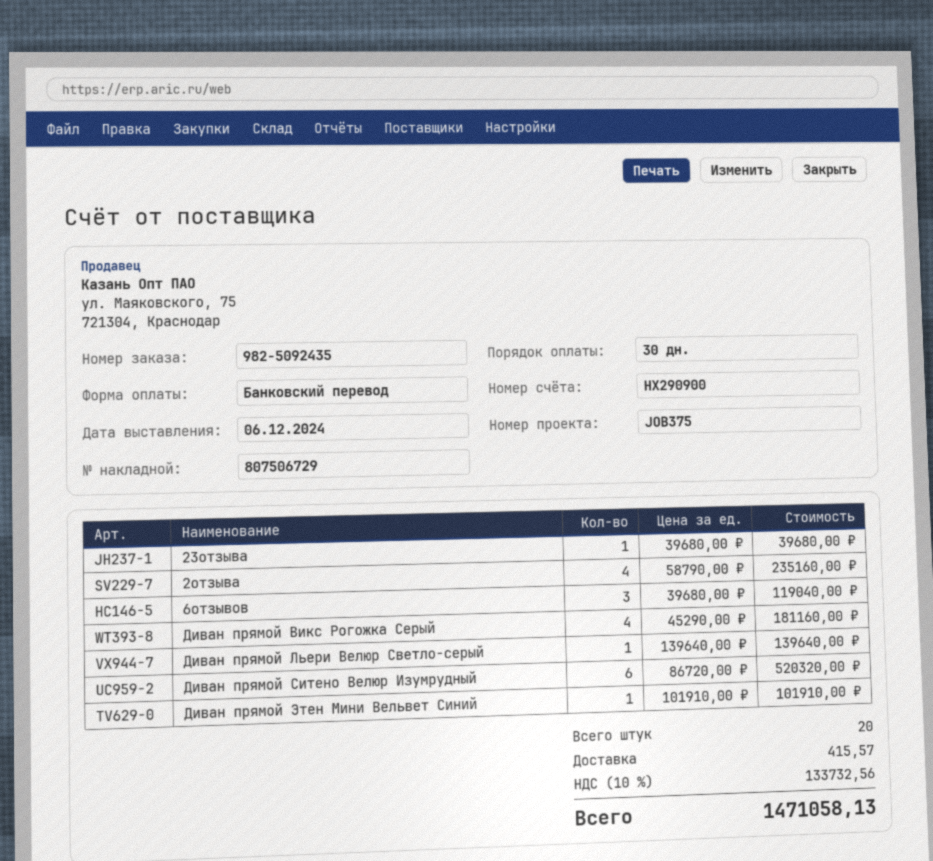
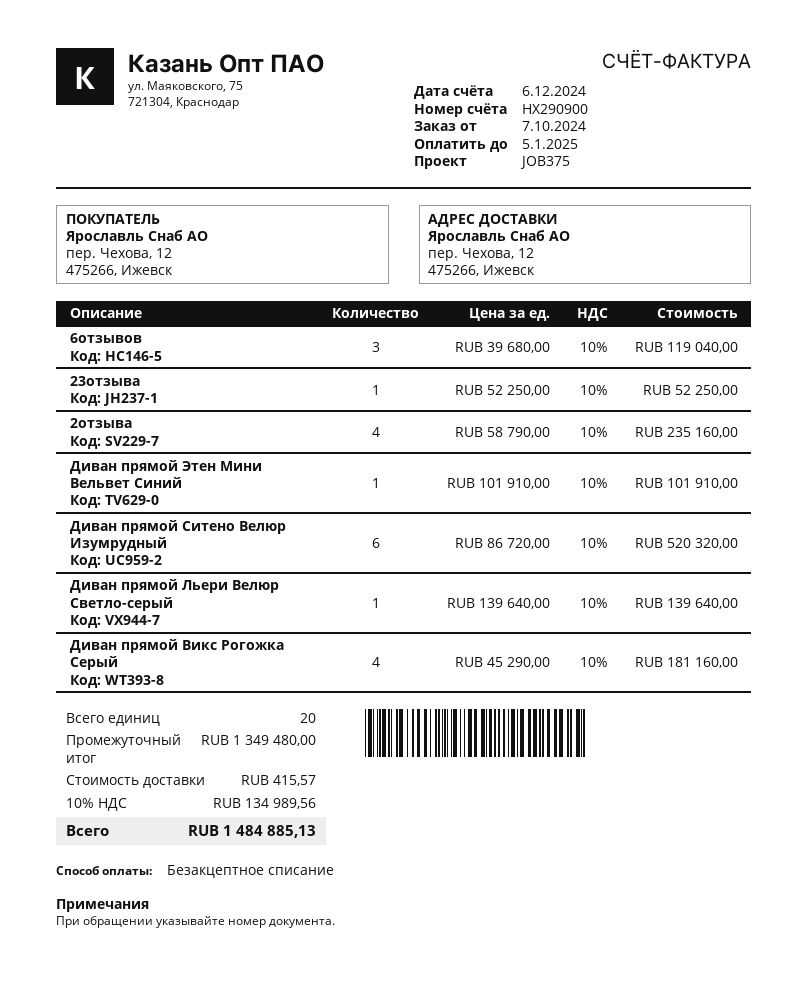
payment method: bank transfer -> direct debit
23отзыва: 1 x 39680.00 = 39680.00 -> 1 x 52250.00 = 52250.00
tax: 10% = 133732.56 -> 10% = 134989.56
total: 1471058.13 -> 1484885.13

